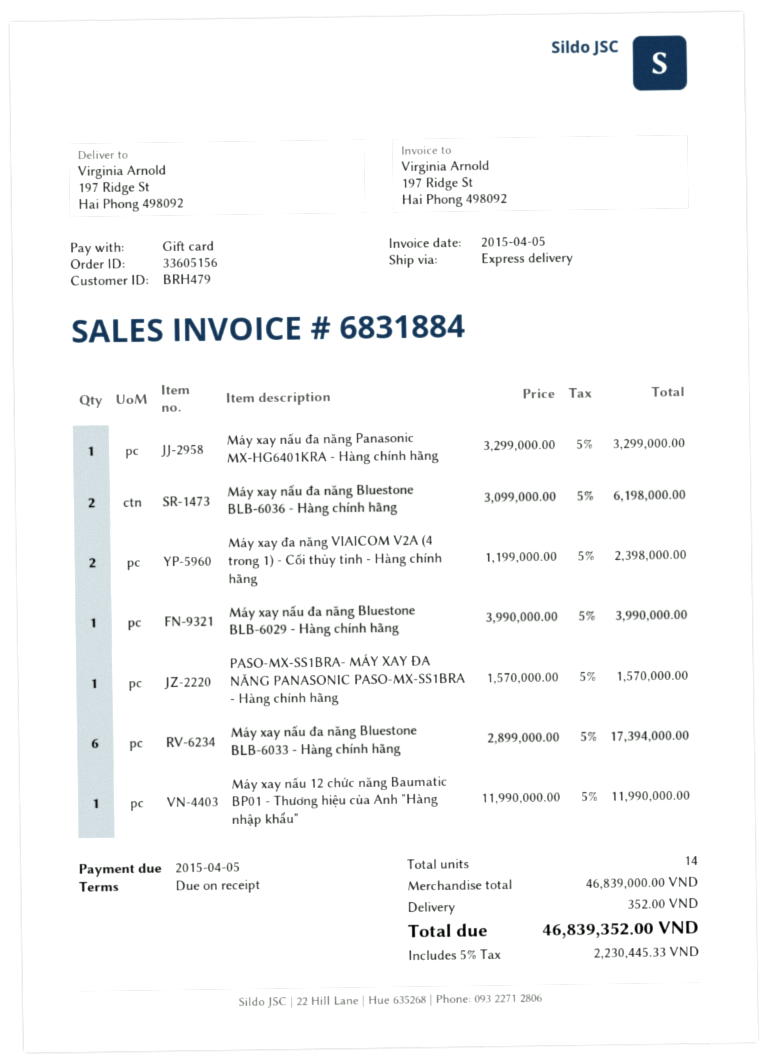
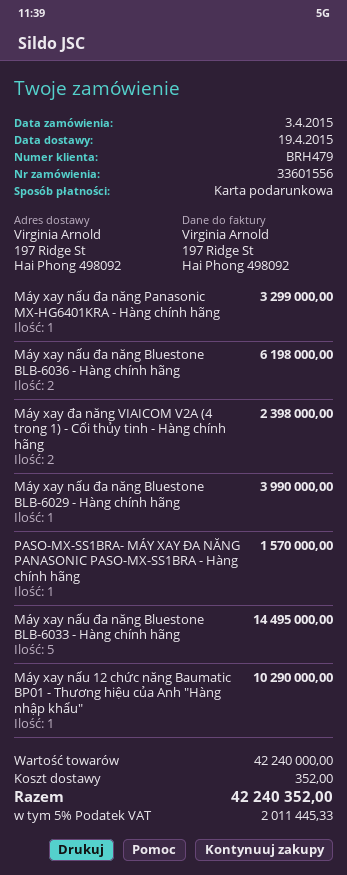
order number: 33605156 -> 33601556
Máy xay nấu đa năng Bluestone BLB-6033 - Hàng chính hãng: 6 for 17394000.00 -> 5 for 14495000.00
Máy xay nấu 12 chức năng Baumatic BP01 - Thương hiệu của Anh "Hàng nhập khẩu": 1 for 11990000.00 -> 1 for 10290000.00
subtotal: 46839000.00 -> 42240000.00
tax: 5% = 2230445.33 -> 5% = 2011445.33
total: 46839352.00 -> 42240352.00

